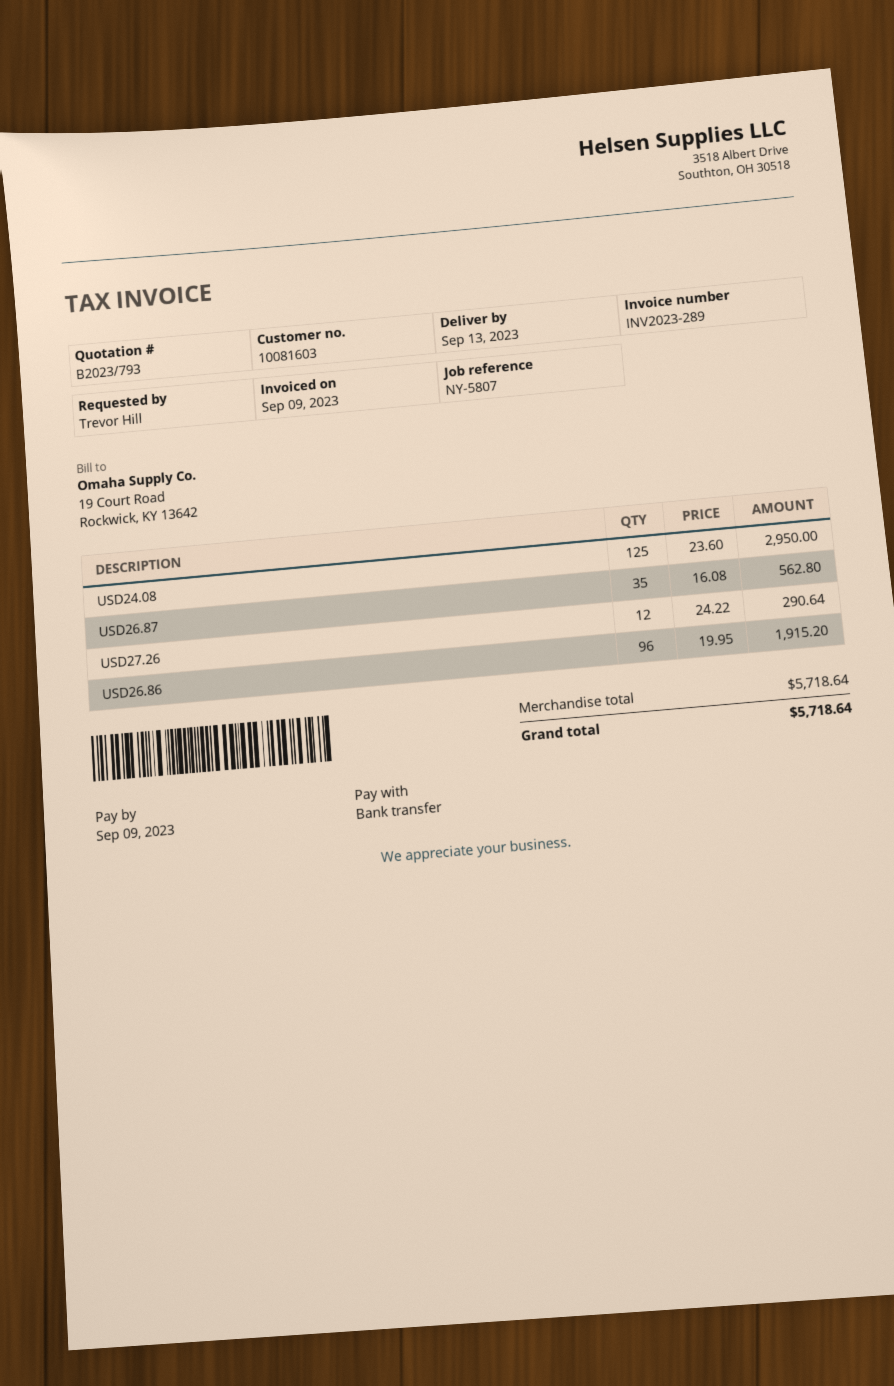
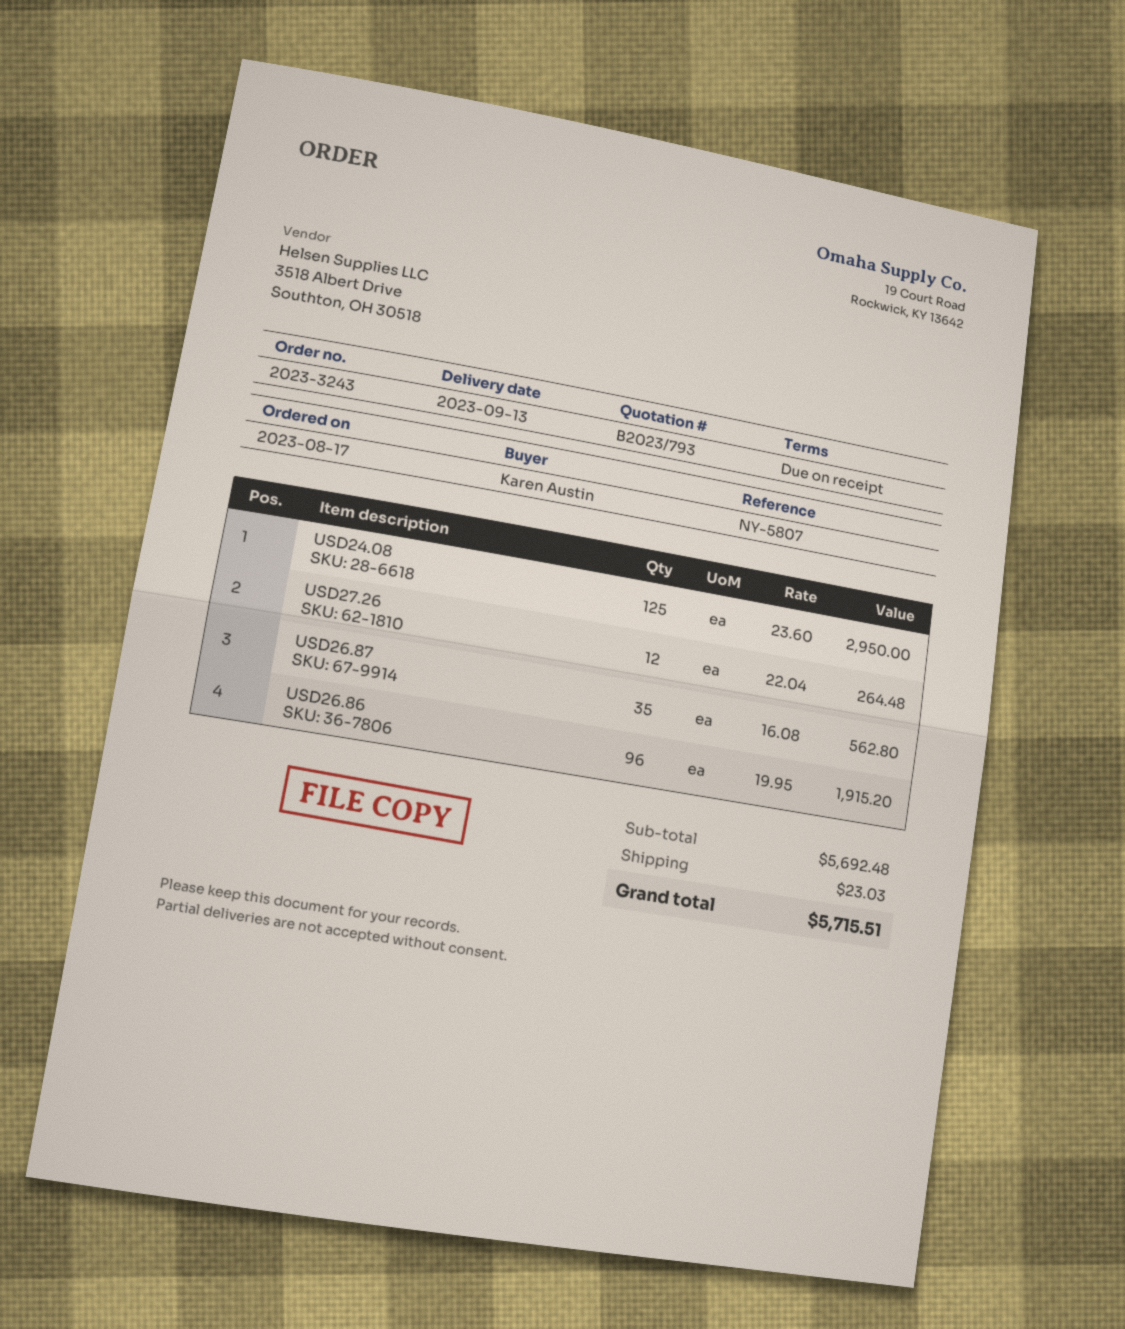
ordered by: Trevor Hill -> Karen Austin
USD27.26: 12 x 24.22 = 290.64 -> 12 x 22.04 = 264.48
subtotal: 5718.64 -> 5692.48
shipping: none -> 23.03
total: 5718.64 -> 5715.51

